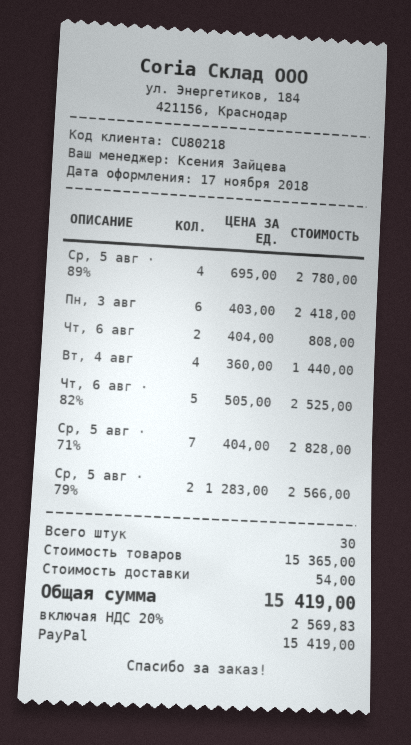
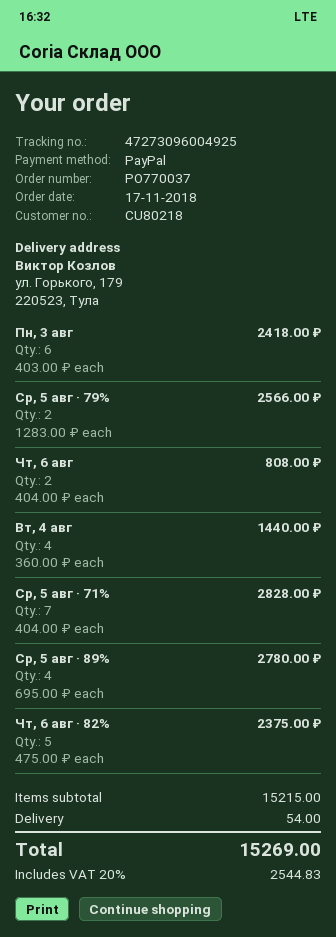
Чт, 6 авг · 82%: 5 x 505.00 = 2525.00 -> 5 x 475.00 = 2375.00
subtotal: 15365.00 -> 15215.00
tax: 20% = 2569.83 -> 20% = 2544.83
total: 15419.00 -> 15269.00

